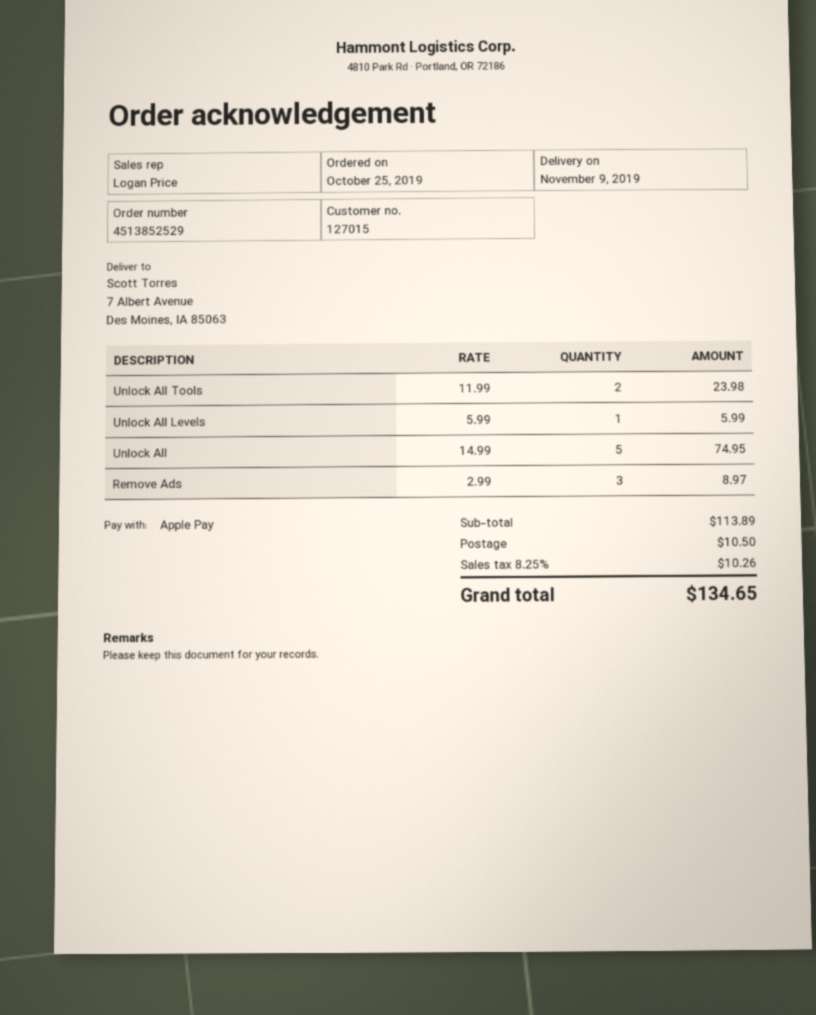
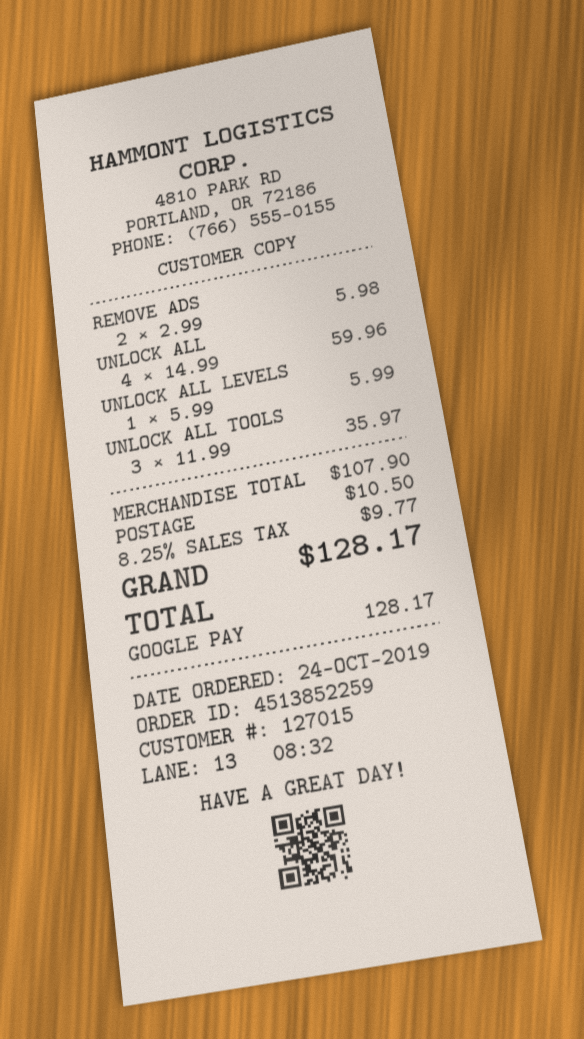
order number: 4513852529 -> 4513852259
order date: 2019-10-25 -> 2019-10-24
payment method: Apple Pay -> Google Pay
Unlock All Tools: 2 x 11.99 = 23.98 -> 3 x 11.99 = 35.97
Unlock All: 5 x 14.99 = 74.95 -> 4 x 14.99 = 59.96
Remove Ads: 3 x 2.99 = 8.97 -> 2 x 2.99 = 5.98
subtotal: 113.89 -> 107.90
tax: 8.25% = 10.26 -> 8.25% = 9.77
total: 134.65 -> 128.17

